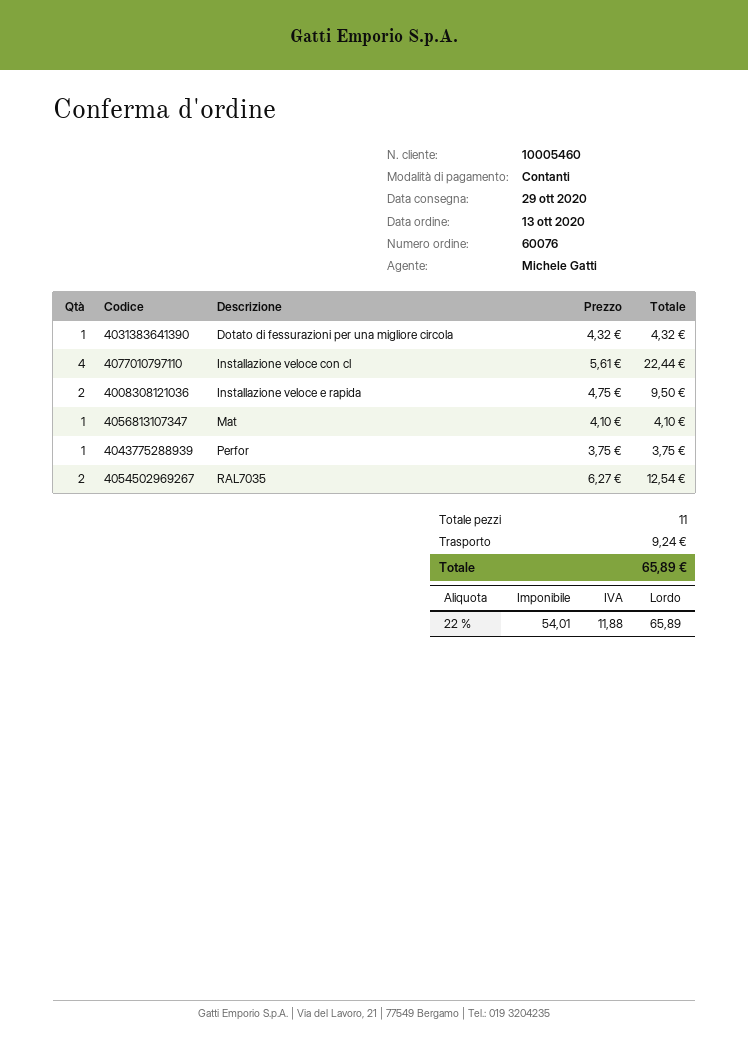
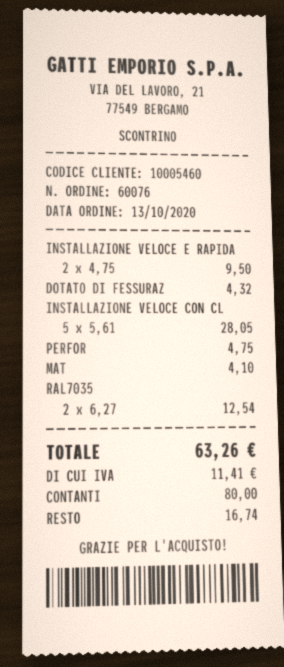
Installazione veloce con cl: 4 x 5.61 = 22.44 -> 5 x 5.61 = 28.05
Perfor: 1 x 3.75 = 3.75 -> 1 x 4.75 = 4.75
shipping: 9.24 -> none
tax: 11.88 -> 11.41
total: 65.89 -> 63.26

